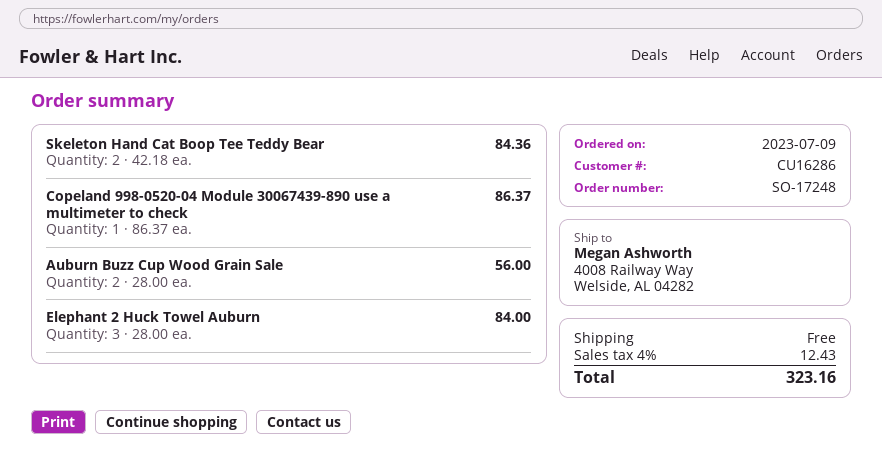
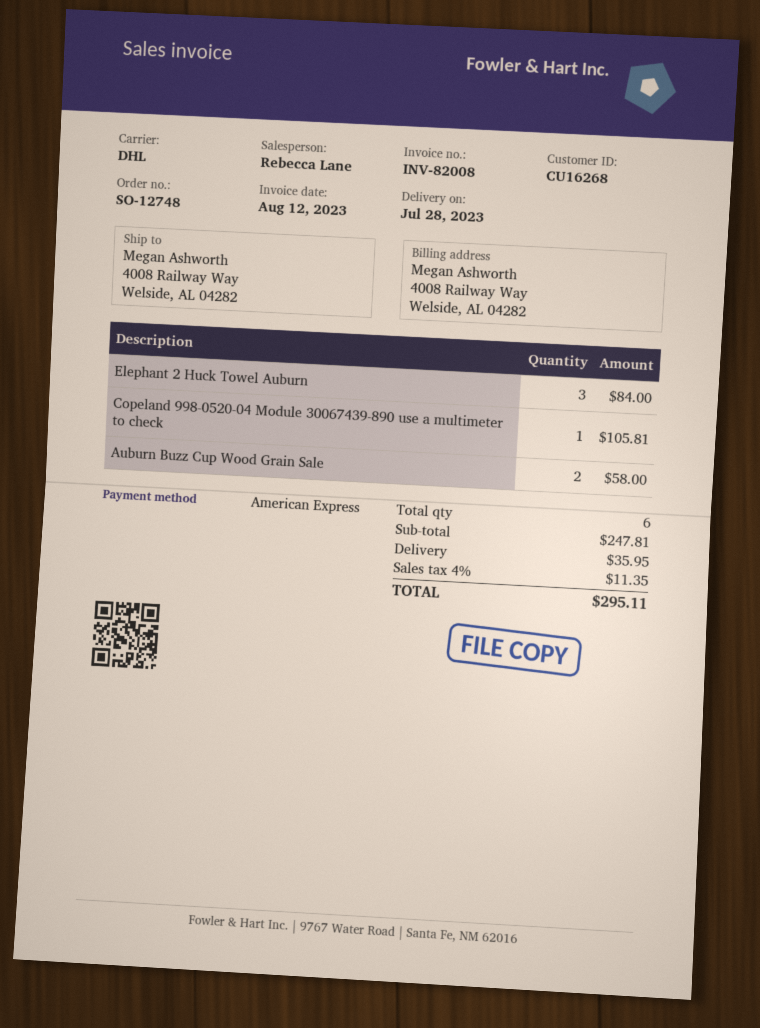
order number: SO-17248 -> SO-12748
customer number: CU16286 -> CU16268
Skeleton Hand Cat Boop Tee Teddy Bear: 2 for 84.36 -> none
Copeland 998-0520-04 Module 30067439-890 use a multimeter to check: 1 for 86.37 -> 1 for 105.81
Auburn Buzz Cup Wood Grain Sale: 2 for 56.00 -> 2 for 58.00
shipping: 0.00 -> 35.95
tax: 4% = 12.43 -> 4% = 11.35
total: 323.16 -> 295.11

